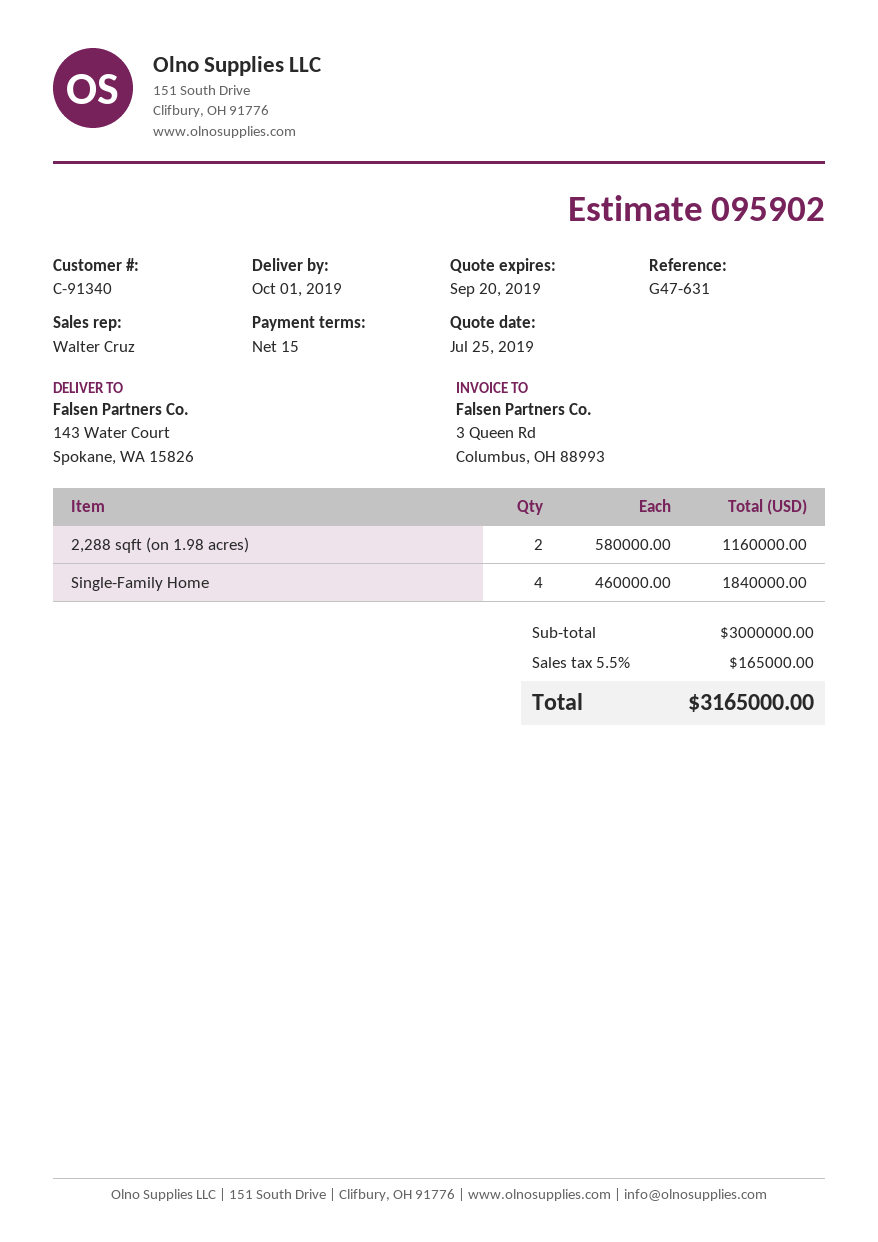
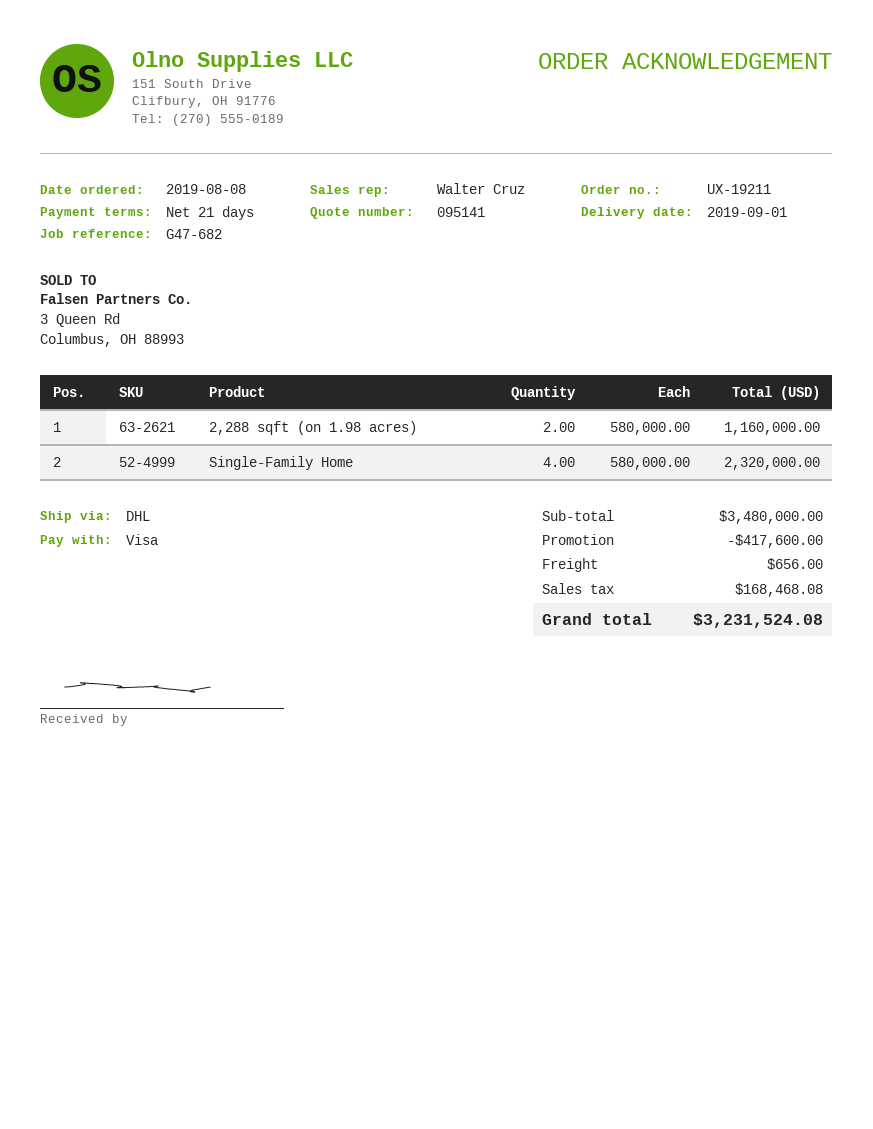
quote number: 095902 -> 095141
delivery date: 2019-10-01 -> 2019-09-01
payment terms: 15 days -> 21 days
reference: G47-631 -> G47-682
Single-Family Home: 4 x 460000.00 = 1840000.00 -> 4 x 580000.00 = 2320000.00
subtotal: 3000000.00 -> 3480000.00
discount: none -> 417600.00
shipping: none -> 656.00
tax: 165000.00 -> 168468.08
total: 3165000.00 -> 3231524.08

